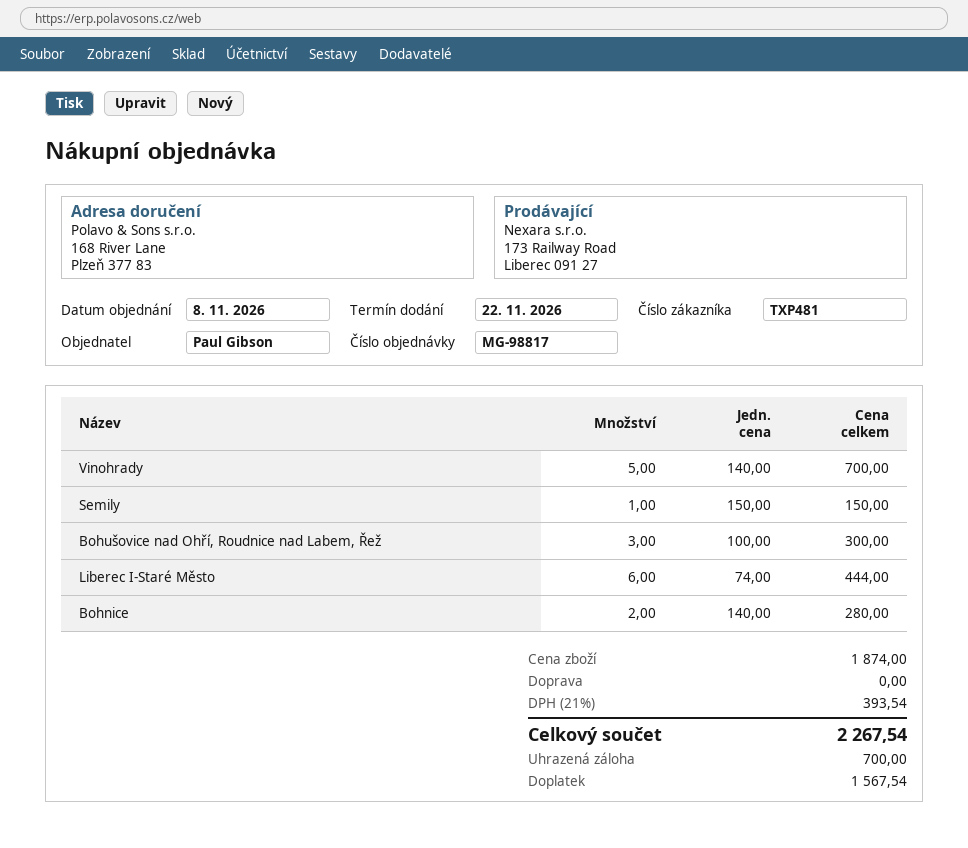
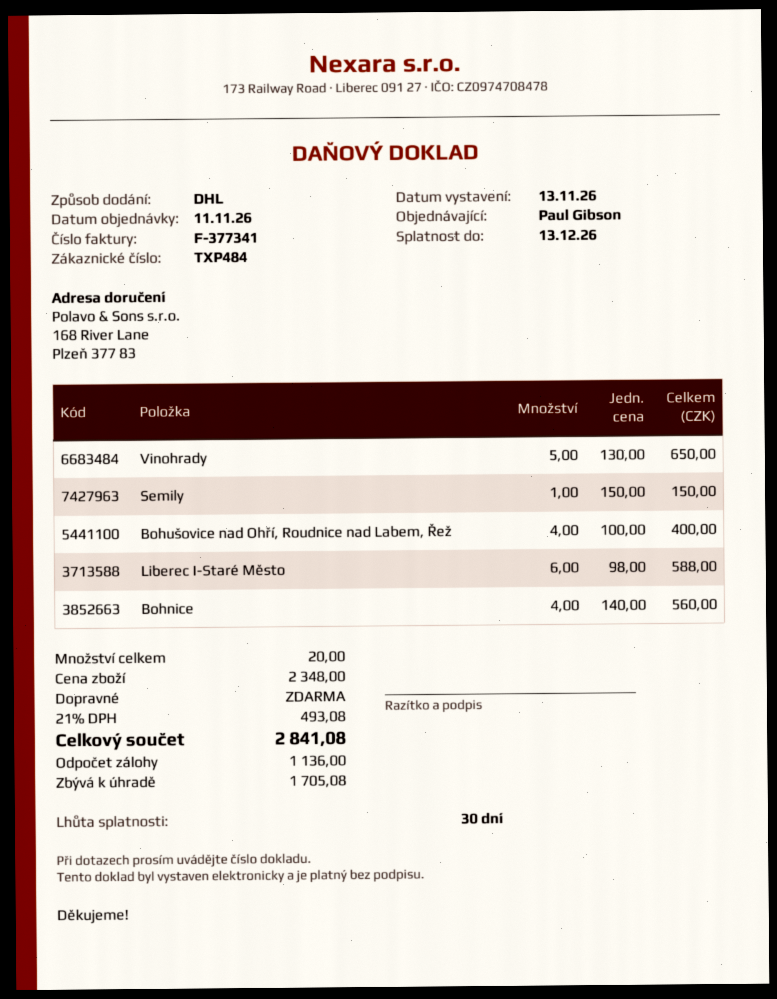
order date: 2026-11-08 -> 2026-11-11
customer number: TXP481 -> TXP484
Vinohrady: 5 x 140.00 = 700.00 -> 5 x 130.00 = 650.00
Bohušovice nad Ohří, Roudnice nad Labem, Řež: 3 x 100.00 = 300.00 -> 4 x 100.00 = 400.00
Liberec I-Staré Město: 6 x 74.00 = 444.00 -> 6 x 98.00 = 588.00
Bohnice: 2 x 140.00 = 280.00 -> 4 x 140.00 = 560.00
subtotal: 1874.00 -> 2348.00
tax: 21% = 393.54 -> 21% = 493.08
total: 2267.54 -> 2841.08
deposit: 700.00 -> 1136.00
balance: 1567.54 -> 1705.08

